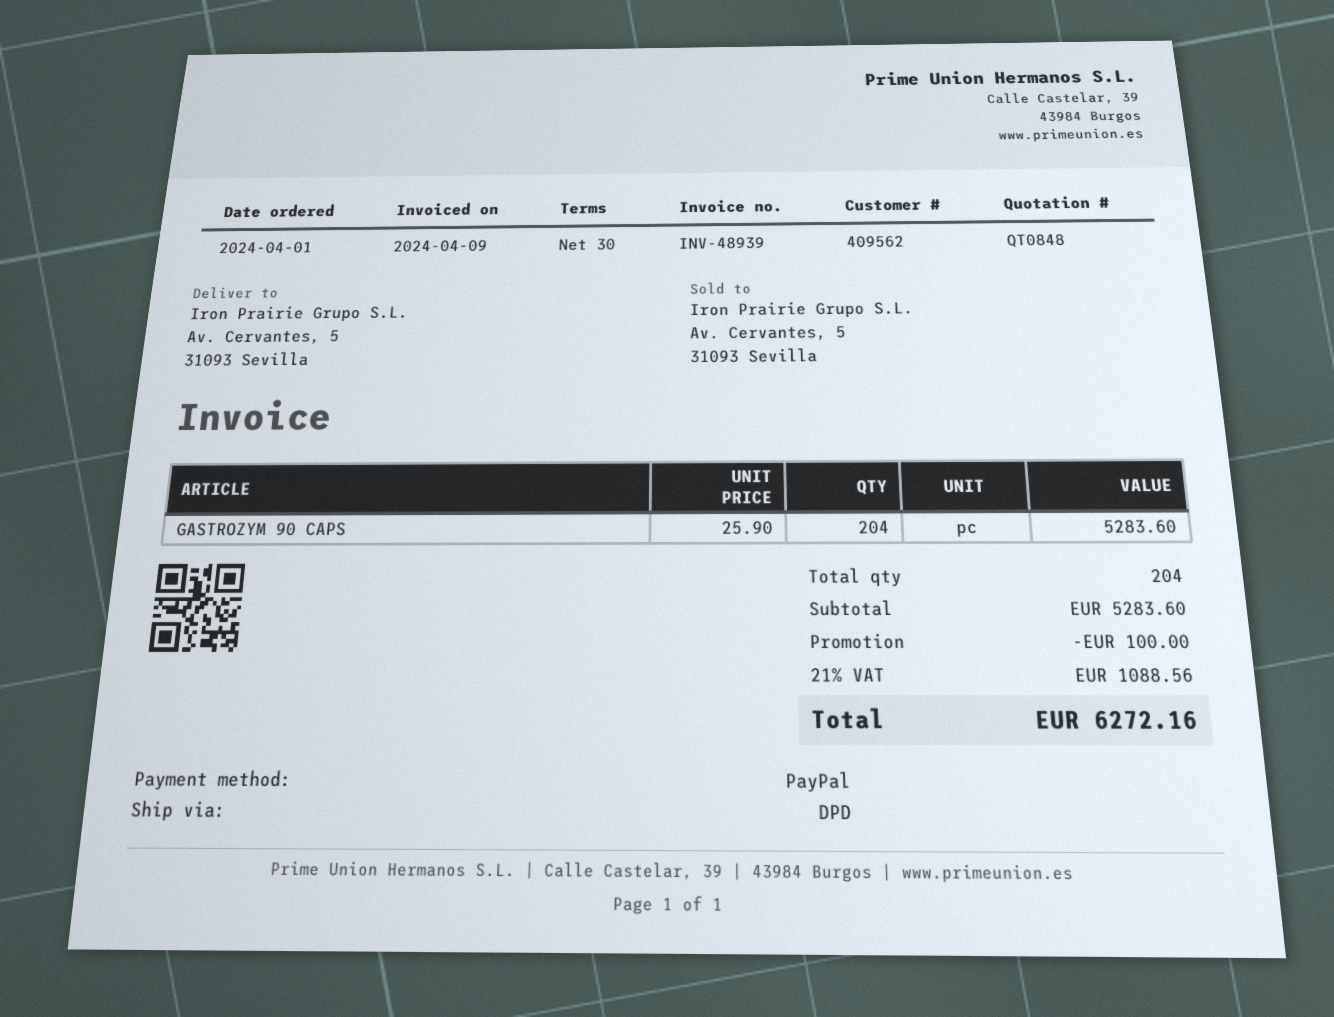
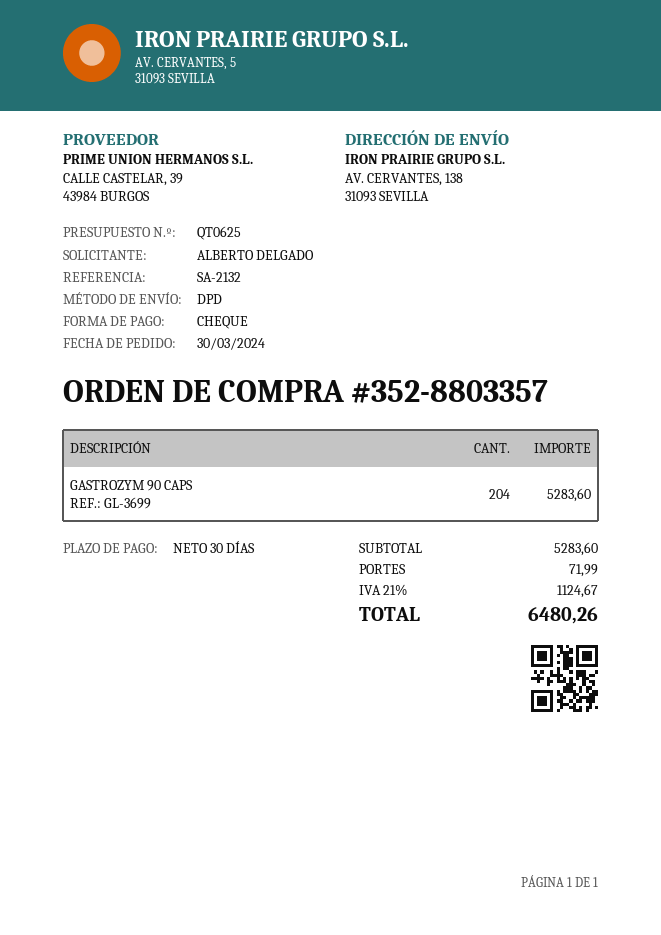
quote number: QT0848 -> QT0625
order date: 2024-04-01 -> 2024-03-30
payment method: PayPal -> cheque
ship to: Av. Cervantes, 5, 31093 Sevilla -> AV. CERVANTES, 138, 31093 SEVILLA
discount: 100.00 -> none
shipping: none -> 71.99
tax: 21% = 1088.56 -> 21% = 1124.67
total: 6272.16 -> 6480.26

